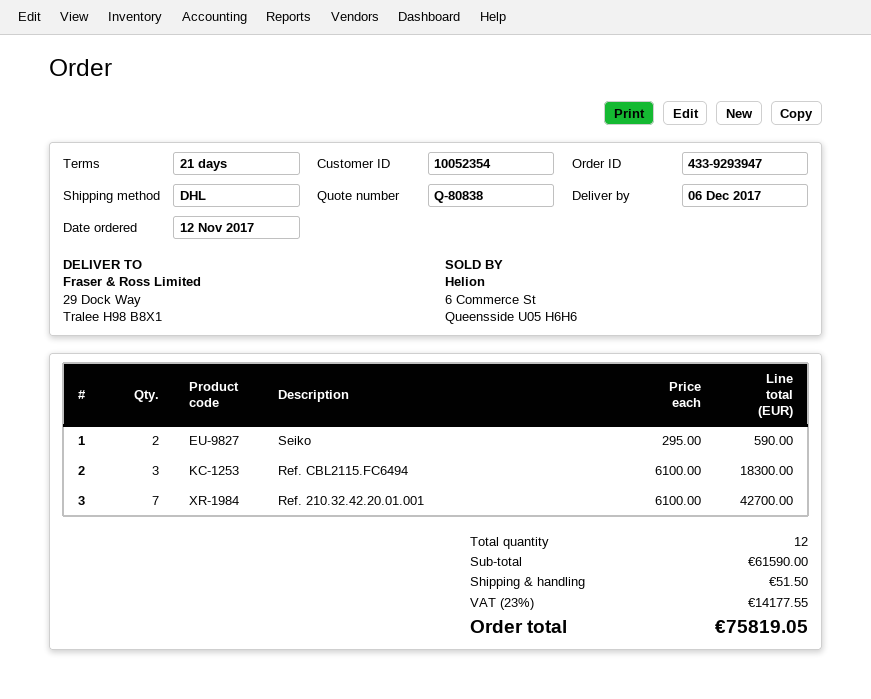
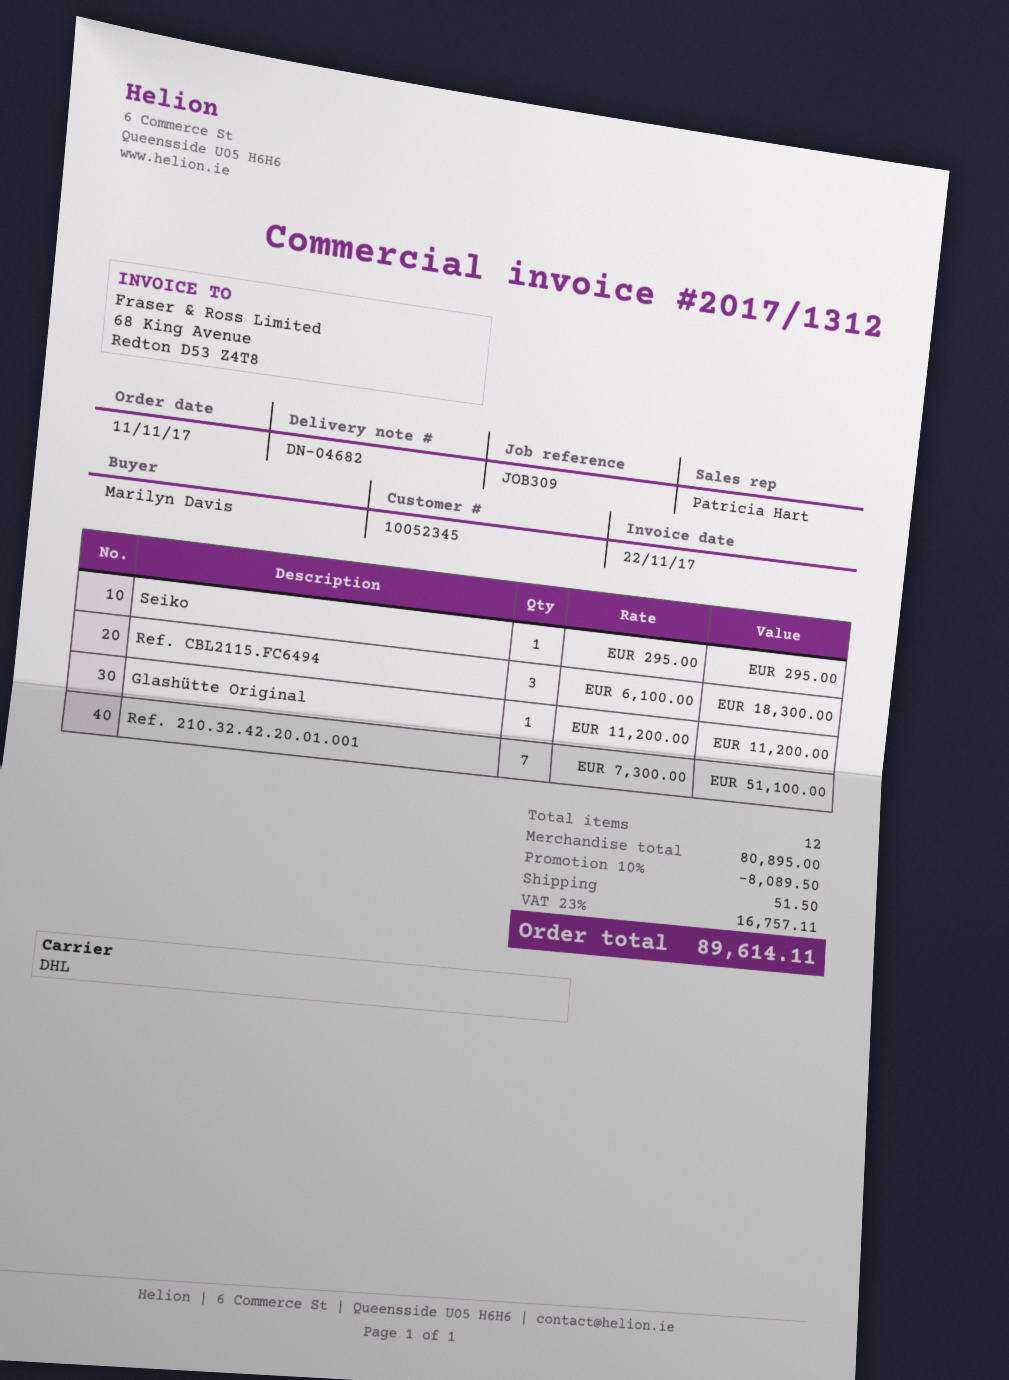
order date: 2017-11-12 -> 2017-11-11
customer number: 10052354 -> 10052345
Seiko: 2 x 295.00 = 590.00 -> 1 x 295.00 = 295.00
Ref. 210.32.42.20.01.001: 7 x 6100.00 = 42700.00 -> 7 x 7300.00 = 51100.00
Glashütte Original: none -> 1 x 11200.00 = 11200.00
subtotal: 61590.00 -> 80895.00
discount: none -> 10% = 8089.50
tax: 23% = 14177.55 -> 23% = 16757.11
total: 75819.05 -> 89614.11

